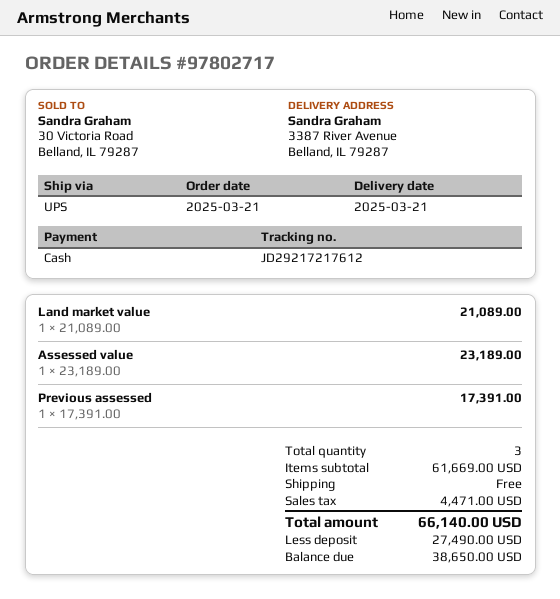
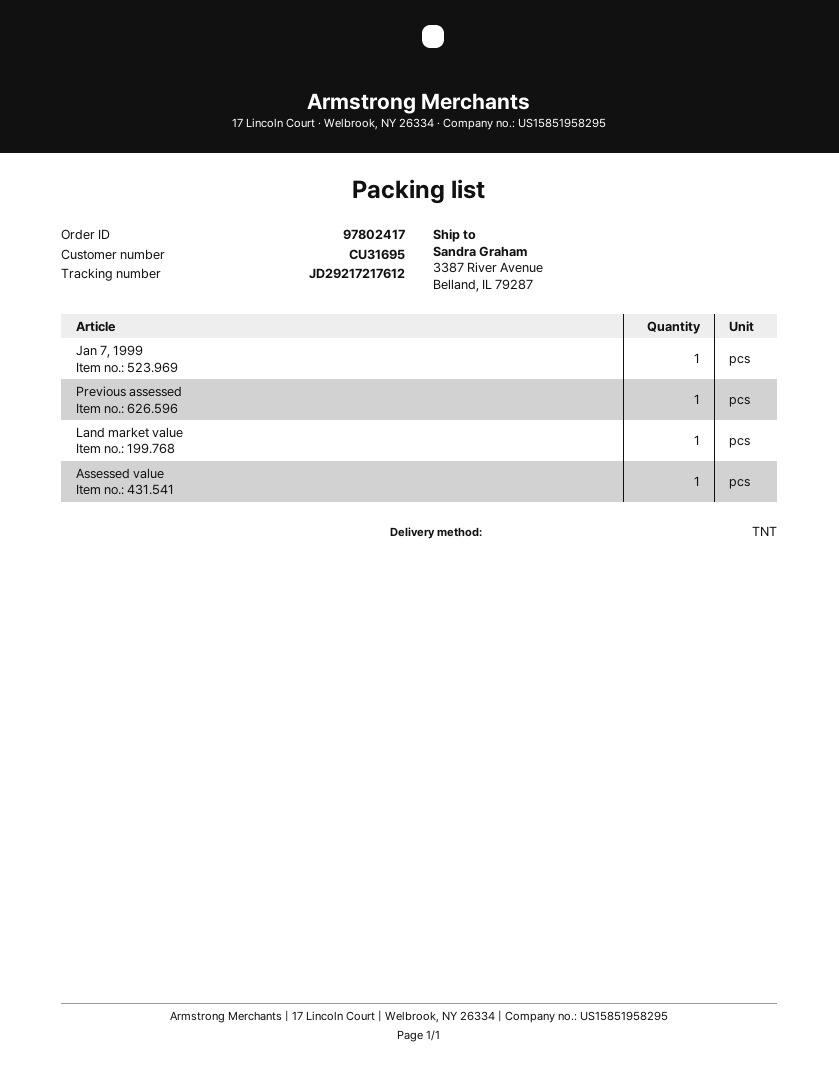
order number: 97802717 -> 97802417
shipping method: UPS -> TNT
Jan 7, 1999: none -> 1

